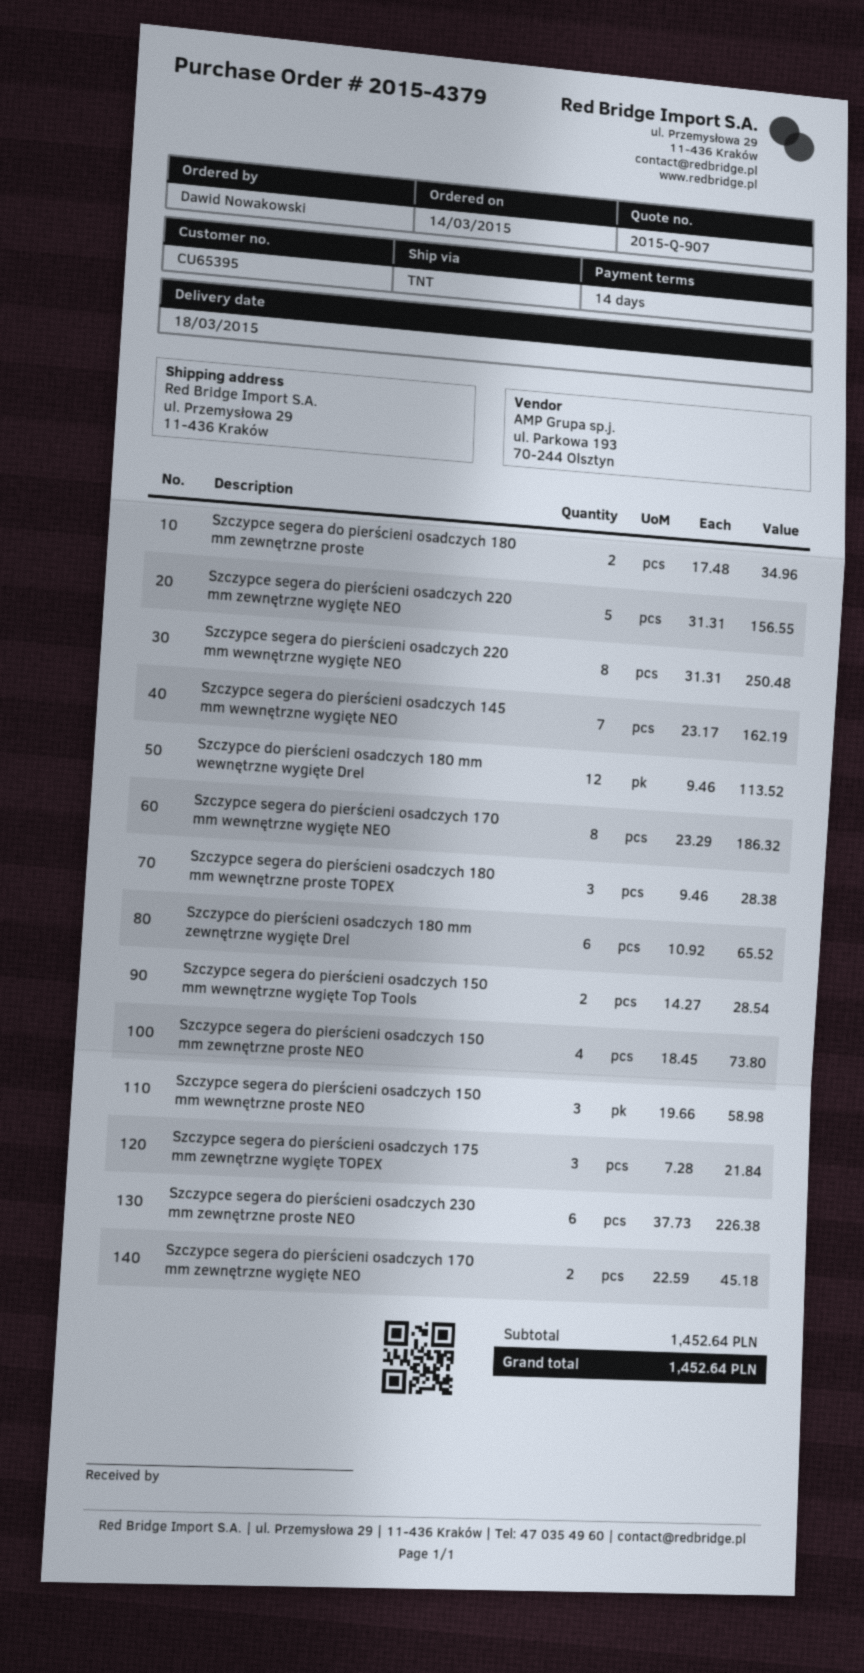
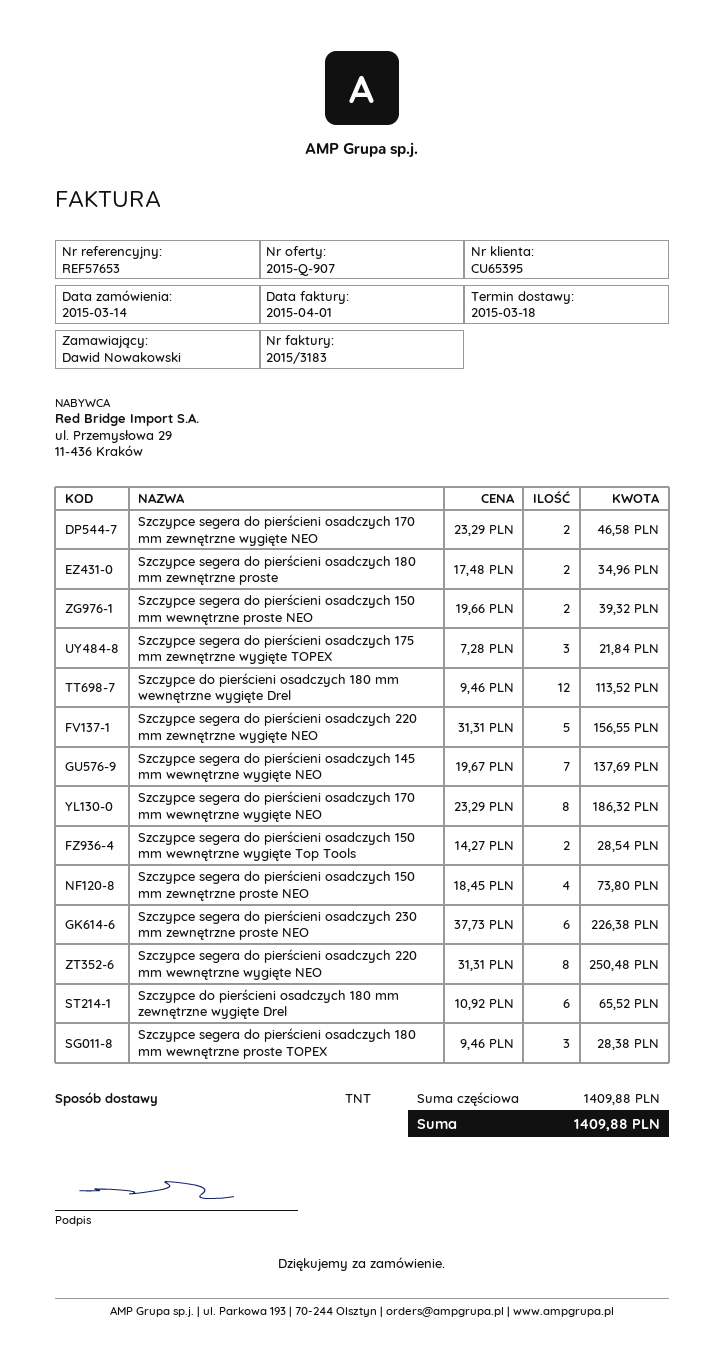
Szczypce segera do pierścieni osadczych 145 mm wewnętrzne wygięte NEO: 7 x 23.17 = 162.19 -> 7 x 19.67 = 137.69
Szczypce segera do pierścieni osadczych 150 mm wewnętrzne proste NEO: 3 x 19.66 = 58.98 -> 2 x 19.66 = 39.32
Szczypce segera do pierścieni osadczych 170 mm zewnętrzne wygięte NEO: 2 x 22.59 = 45.18 -> 2 x 23.29 = 46.58
subtotal: 1452.64 -> 1409.88
total: 1452.64 -> 1409.88

